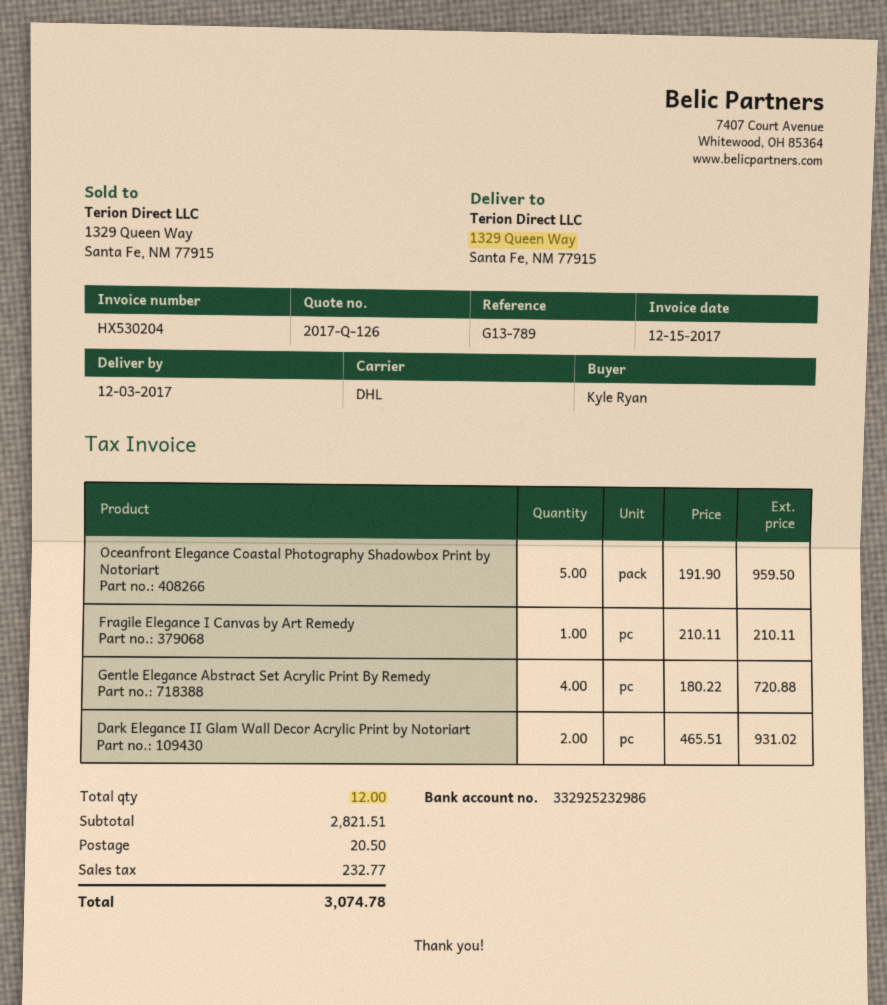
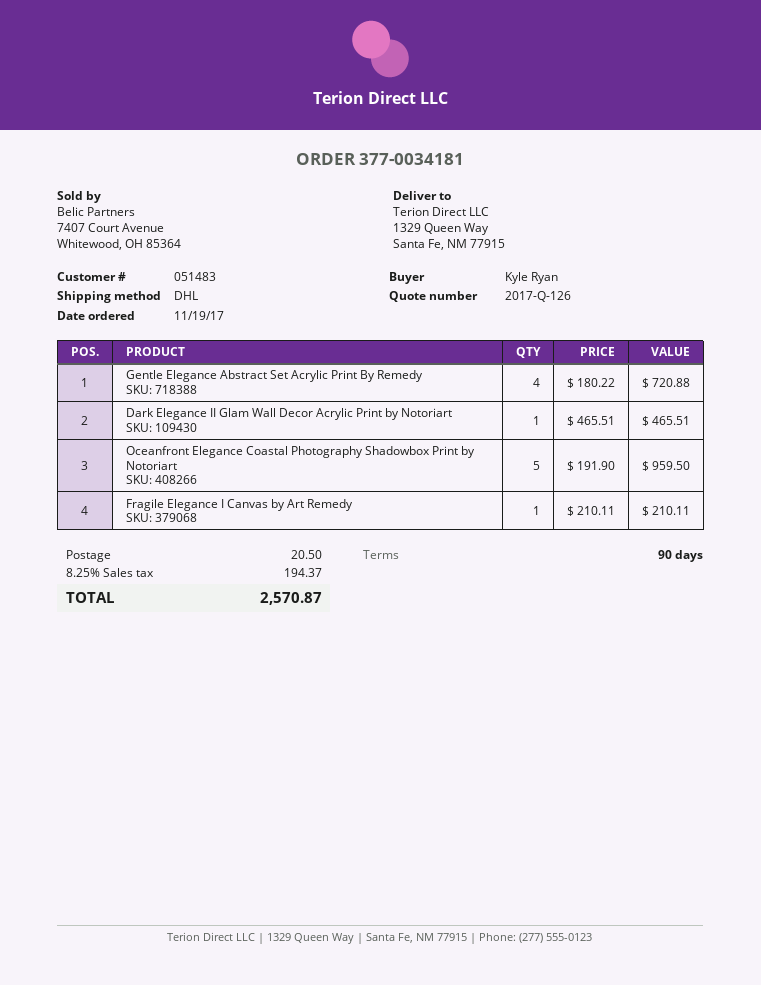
Dark Elegance II Glam Wall Decor Acrylic Print by Notoriart: 2 x 465.51 = 931.02 -> 1 x 465.51 = 465.51
tax: 232.77 -> 194.37
total: 3074.78 -> 2570.87

